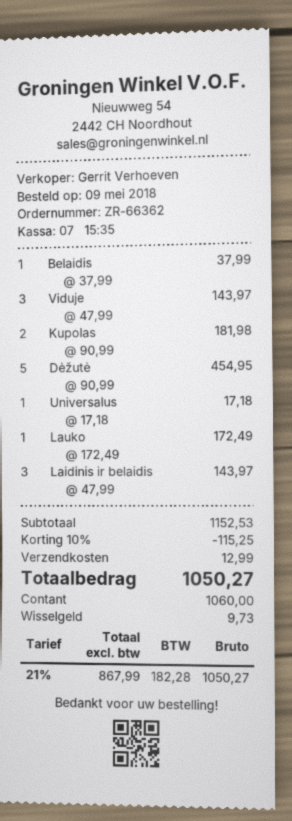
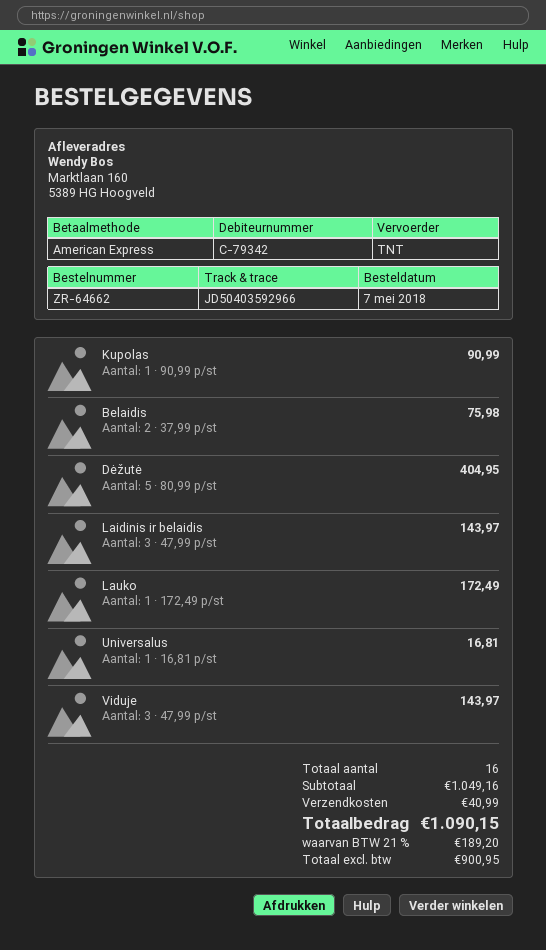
order number: ZR-66362 -> ZR-64662
order date: 2018-05-09 -> 2018-05-07
payment method: cash -> American Express
Belaidis: 1 x 37.99 = 37.99 -> 2 x 37.99 = 75.98
Kupolas: 2 x 90.99 = 181.98 -> 1 x 90.99 = 90.99
Dėžutė: 5 x 90.99 = 454.95 -> 5 x 80.99 = 404.95
Universalus: 1 x 17.18 = 17.18 -> 1 x 16.81 = 16.81
subtotal: 1152.53 -> 1049.16
discount: 10% = 115.25 -> none
shipping: 12.99 -> 40.99
net: 867.99 -> 900.95
tax: 21% = 182.28 -> 21% = 189.20
total: 1050.27 -> 1090.15

